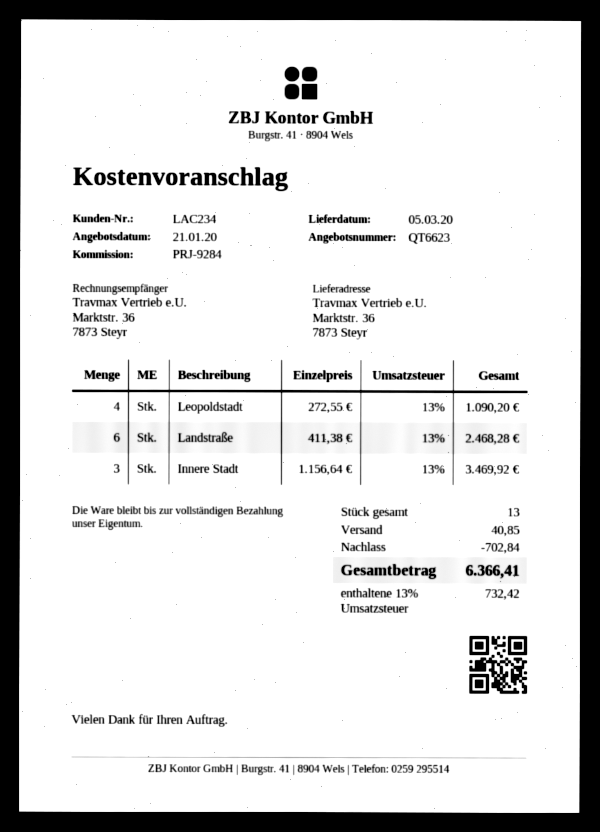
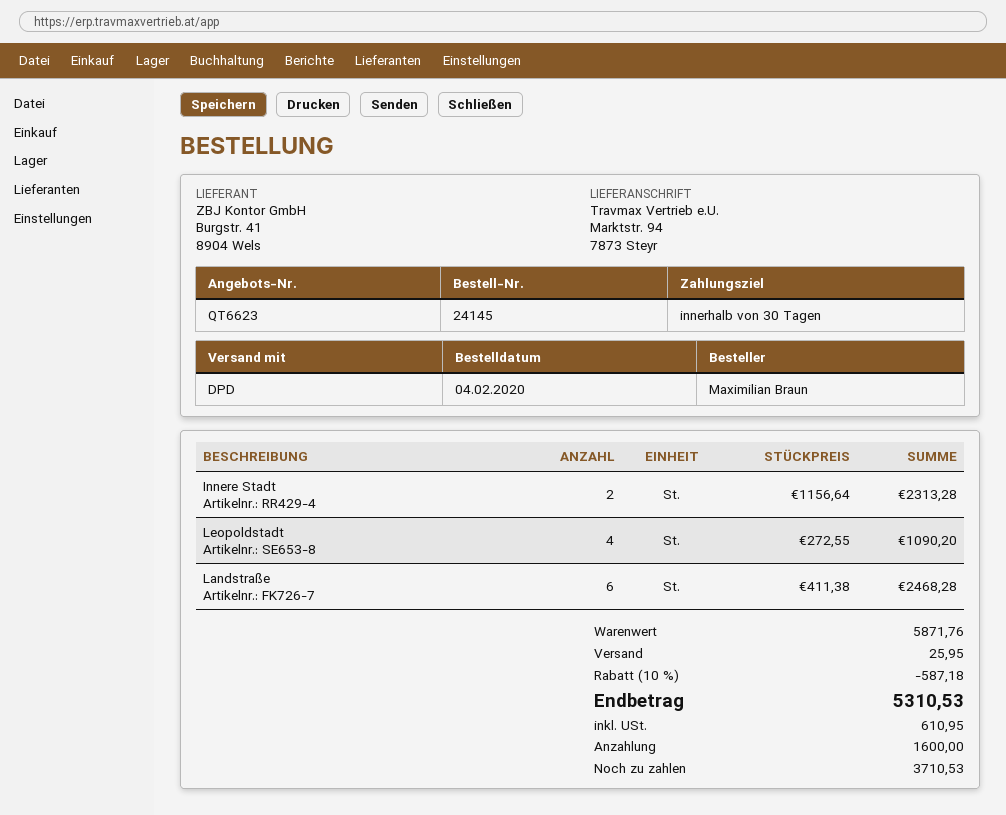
ship to: Marktstr. 36, 7873 Steyr -> Marktstr. 94, 7873 Steyr
Innere Stadt: 3 x 1156.64 = 3469.92 -> 2 x 1156.64 = 2313.28
discount: 702.84 -> 587.18
shipping: 40.85 -> 25.95
tax: 732.42 -> 610.95
total: 6366.41 -> 5310.53

